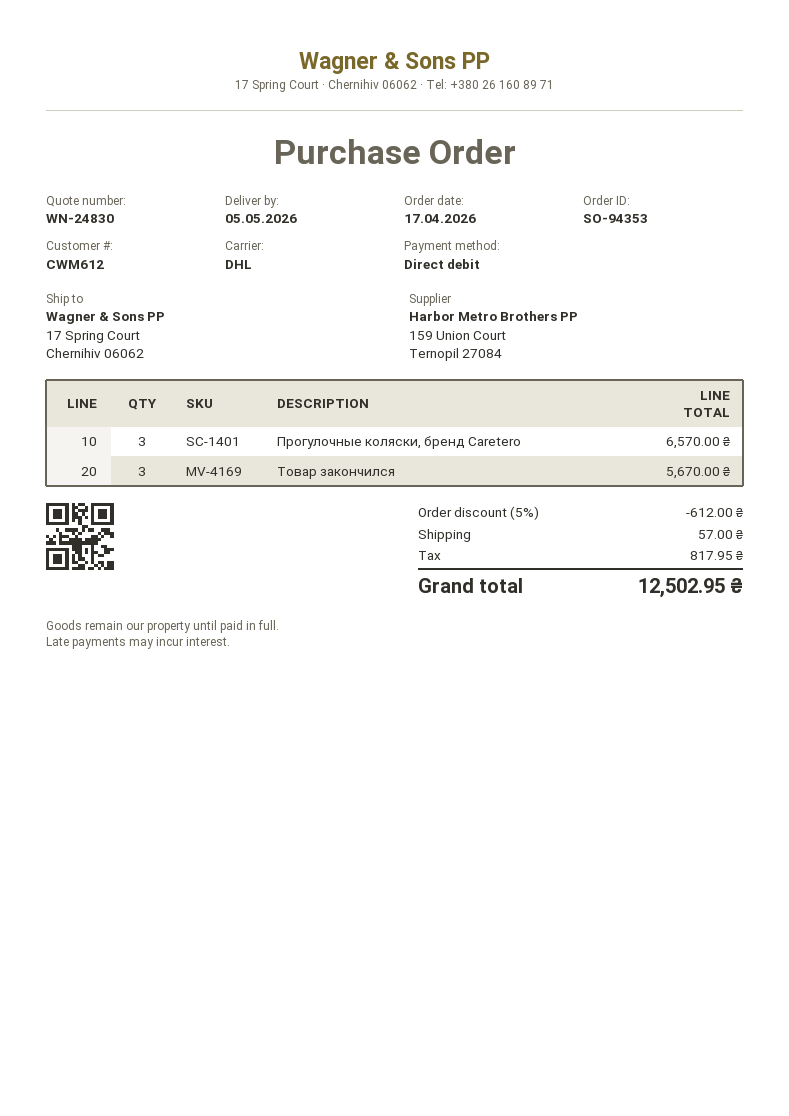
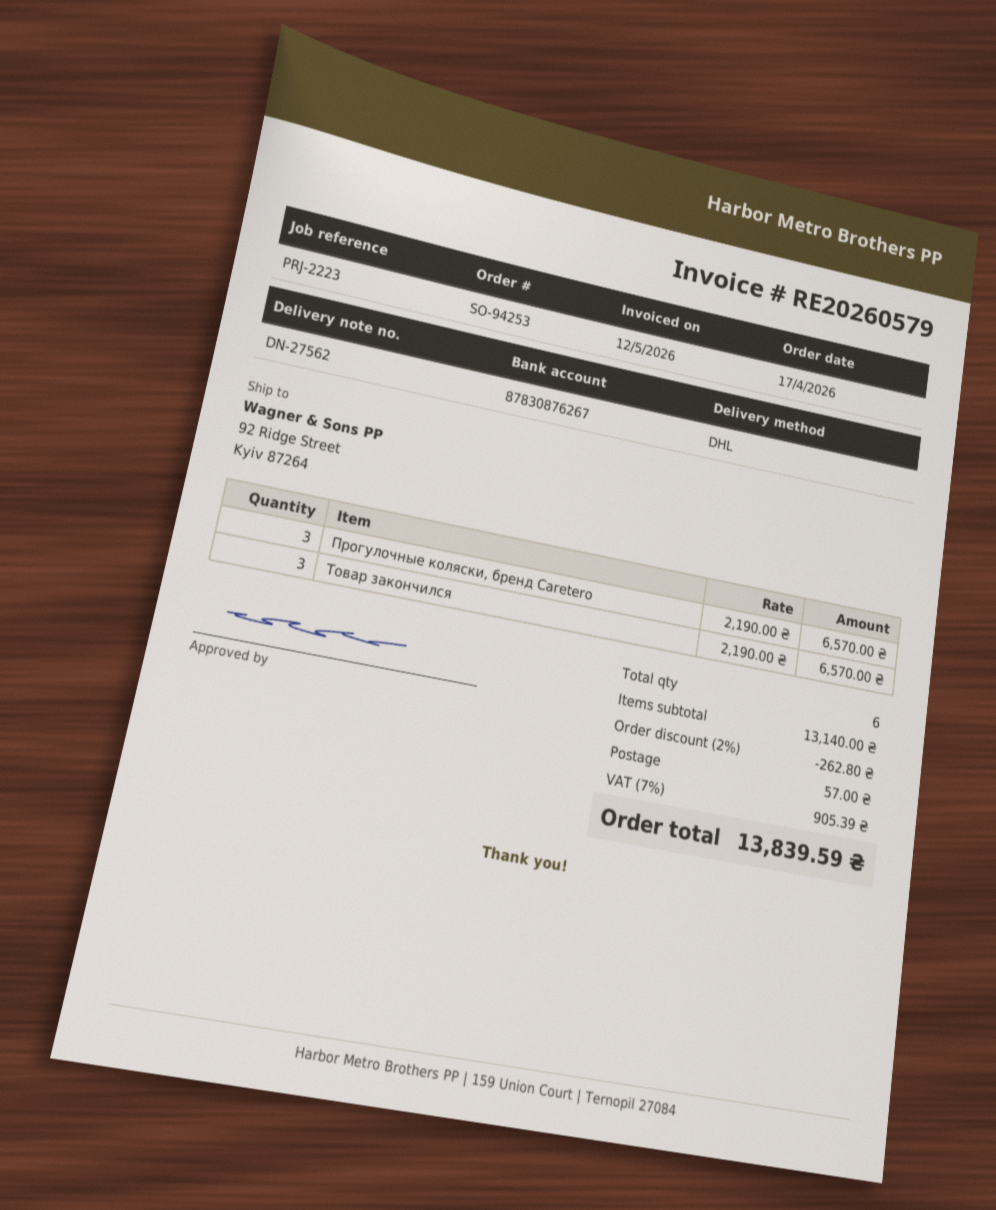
order number: SO-94353 -> SO-94253
ship to: 17 Spring Court, Chernihiv 06062 -> 92 Ridge Street, Kyiv 87264
Товар закончился: 3 for 5670.00 -> 3 for 6570.00
discount: 5% = 612.00 -> 2% = 262.80
tax: 817.95 -> 905.39
total: 12502.95 -> 13839.59

